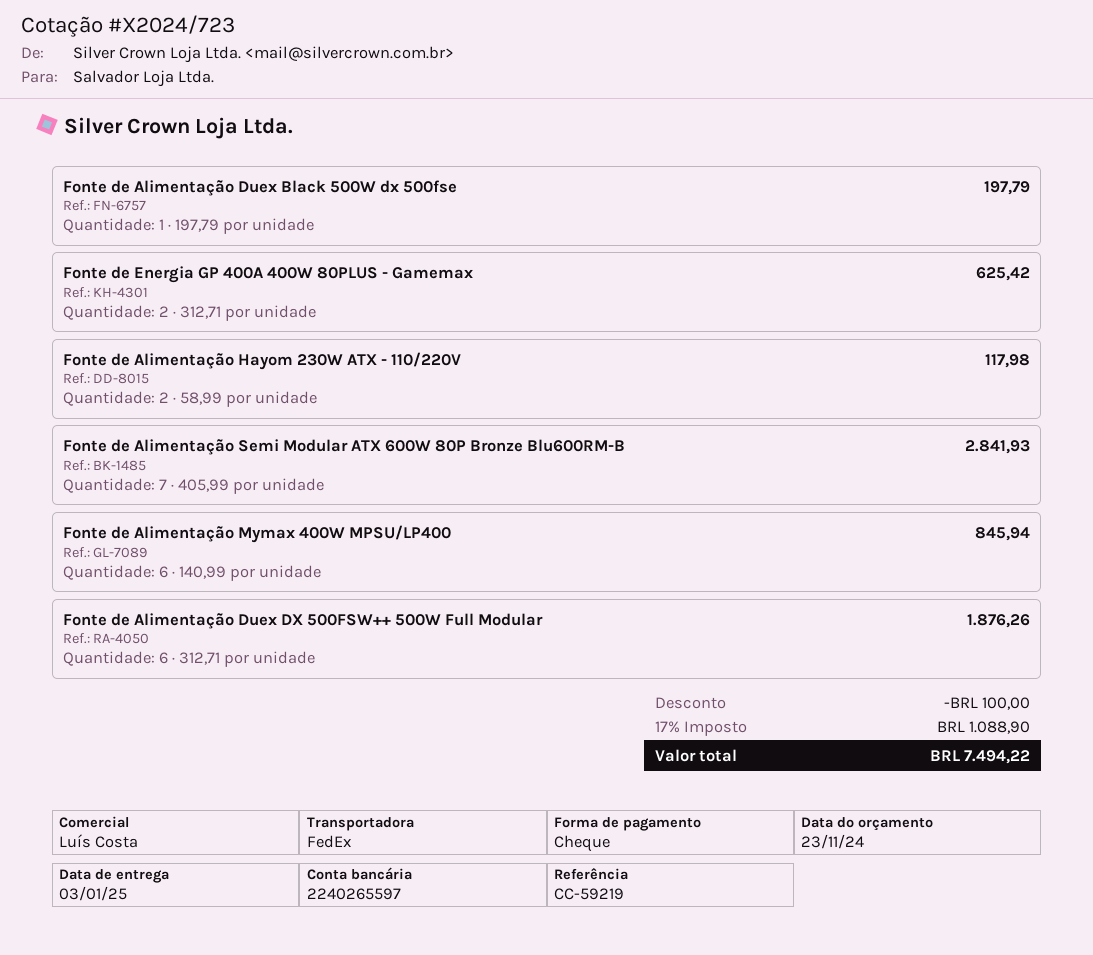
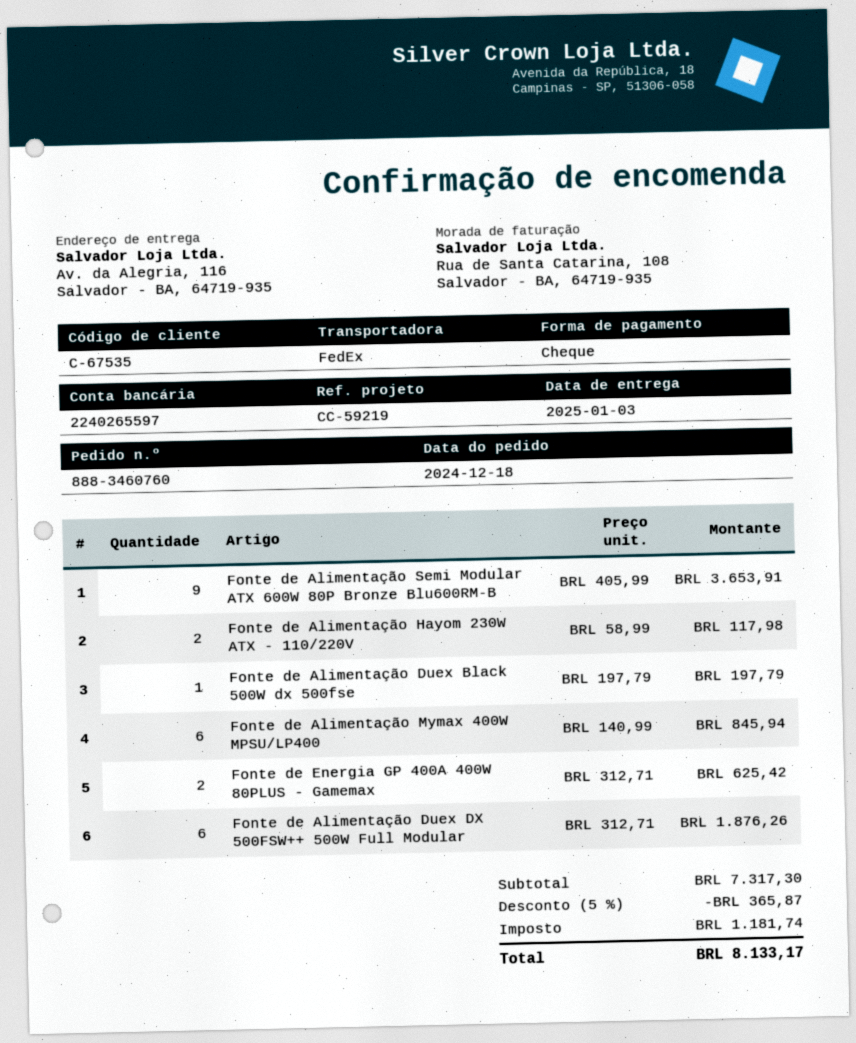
Fonte de Alimentação Semi Modular ATX 600W 80P Bronze Blu600RM-B: 7 x 405.99 = 2841.93 -> 9 x 405.99 = 3653.91
discount: 100.00 -> 365.87
tax: 1088.90 -> 1181.74
total: 7494.22 -> 8133.17

